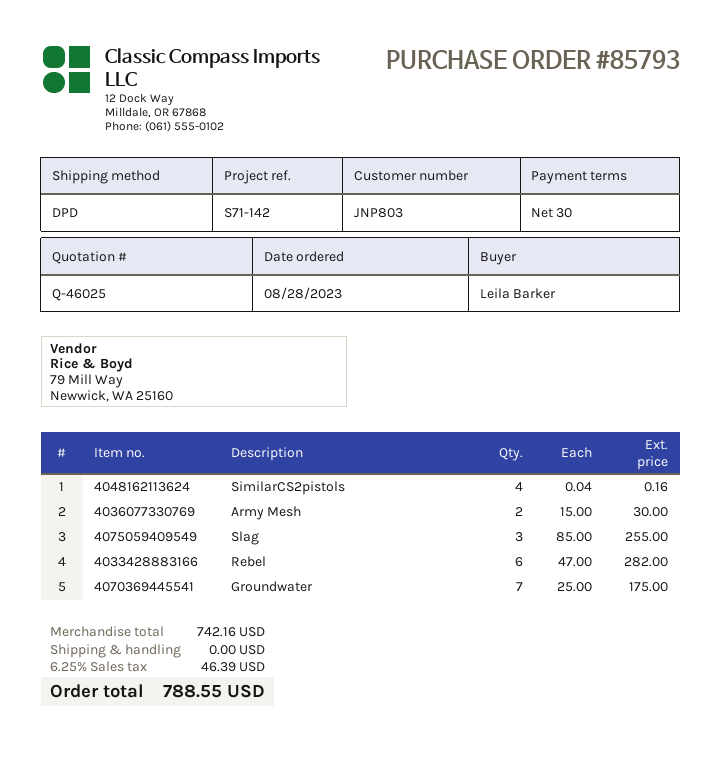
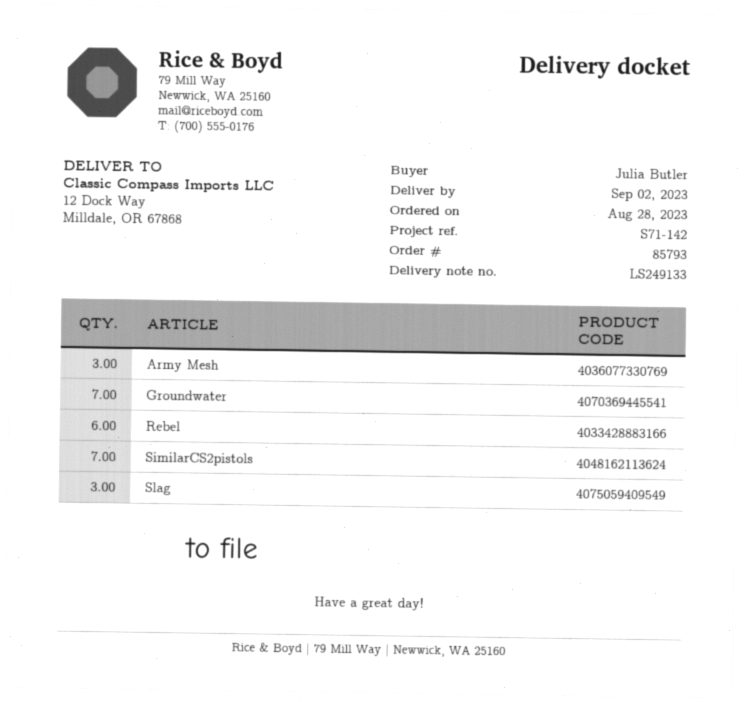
ordered by: Leila Barker -> Julia Butler
SimilarCS2pistols: 4 -> 7
Army Mesh: 2 -> 3

